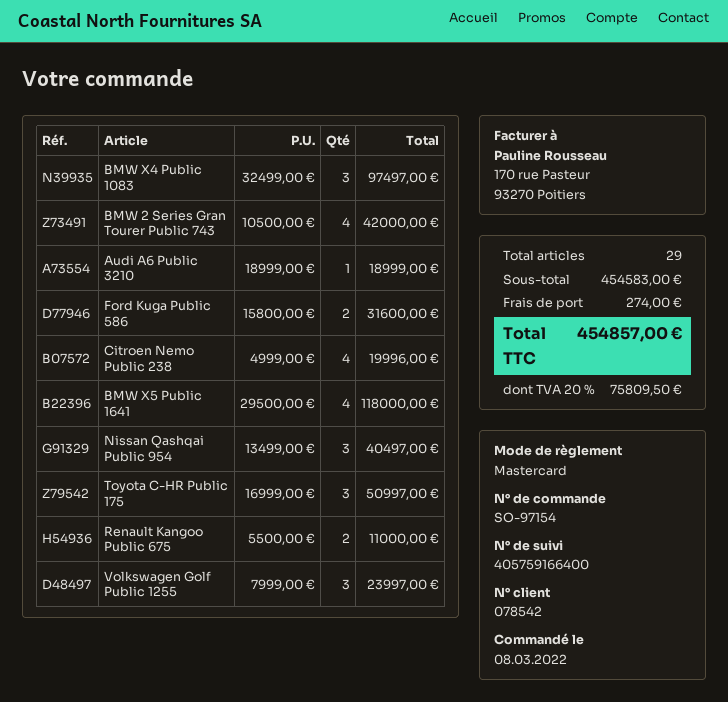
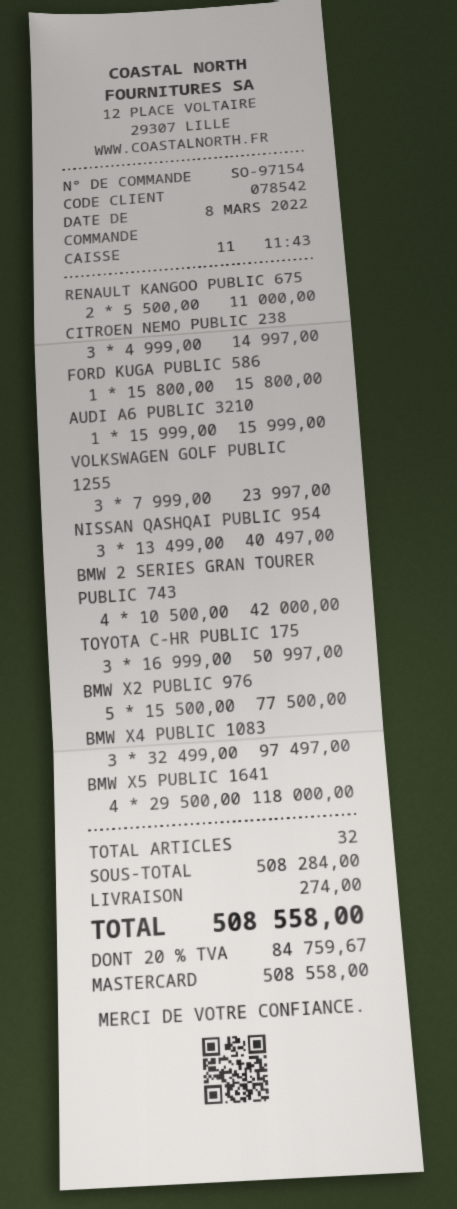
Audi A6 Public 3210: 1 x 18999.00 = 18999.00 -> 1 x 15999.00 = 15999.00
Ford Kuga Public 586: 2 x 15800.00 = 31600.00 -> 1 x 15800.00 = 15800.00
Citroen Nemo Public 238: 4 x 4999.00 = 19996.00 -> 3 x 4999.00 = 14997.00
BMW X2 PUBLIC 976: none -> 5 x 15500.00 = 77500.00
total quantity: 29 -> 32
subtotal: 454583.00 -> 508284.00
tax: 20% = 75809.50 -> 20% = 84759.67
total: 454857.00 -> 508558.00

